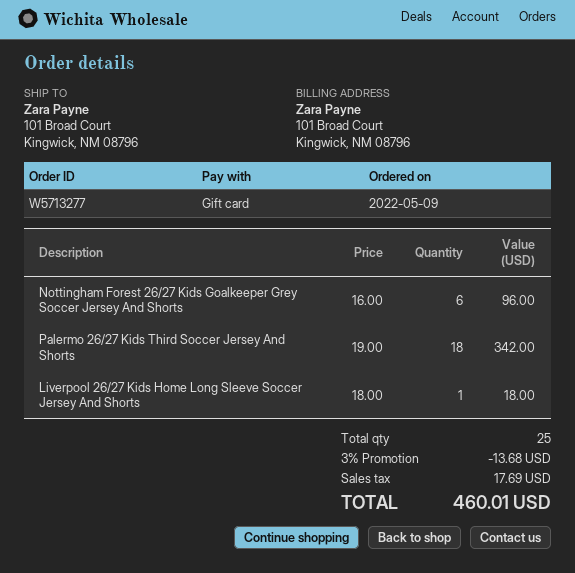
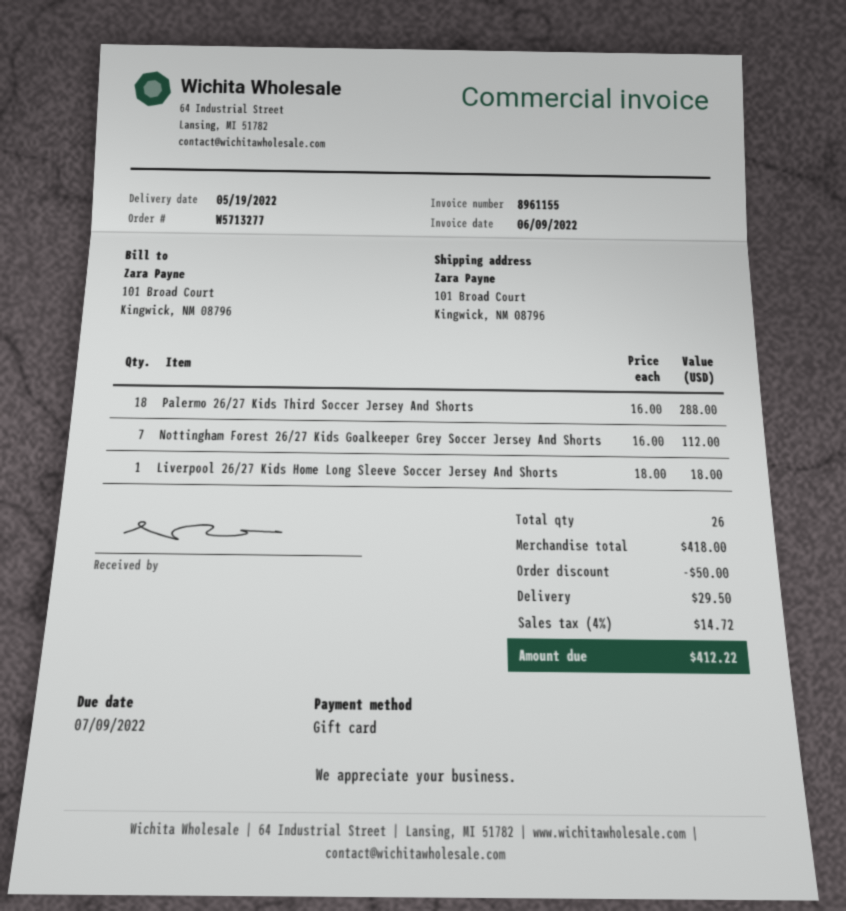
Nottingham Forest 26/27 Kids Goalkeeper Grey Soccer Jersey And Shorts: 6 x 16.00 = 96.00 -> 7 x 16.00 = 112.00
Palermo 26/27 Kids Third Soccer Jersey And Shorts: 18 x 19.00 = 342.00 -> 18 x 16.00 = 288.00
total quantity: 25 -> 26
discount: 13.68 -> 50.00
shipping: none -> 29.50
tax: 17.69 -> 14.72
total: 460.01 -> 412.22

